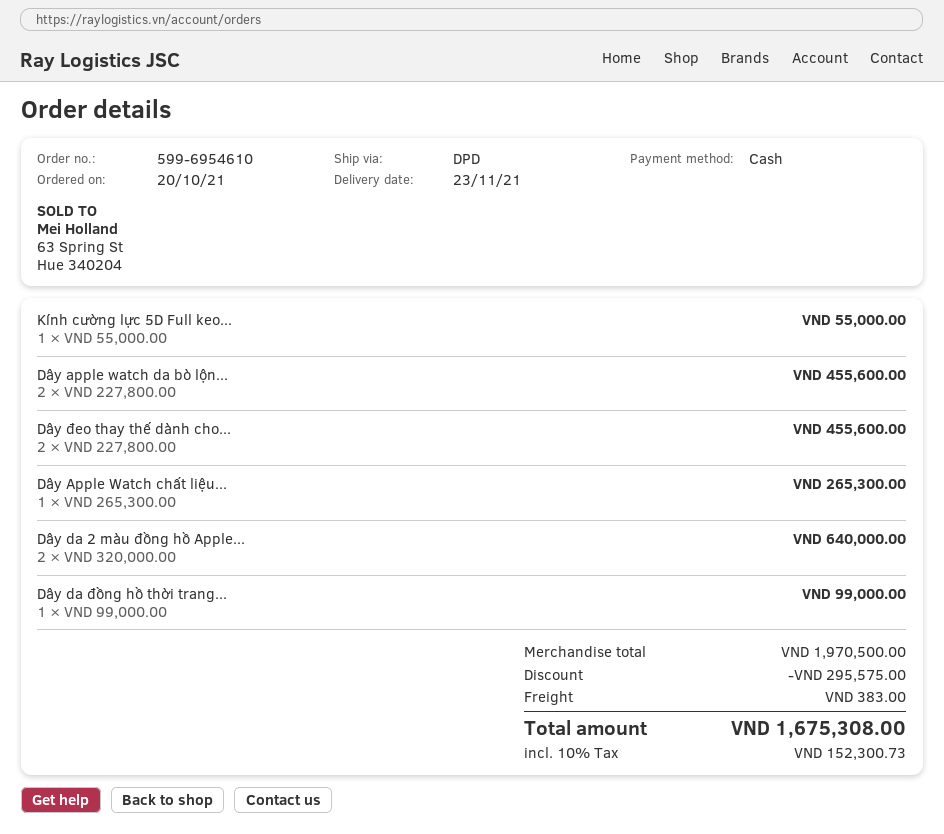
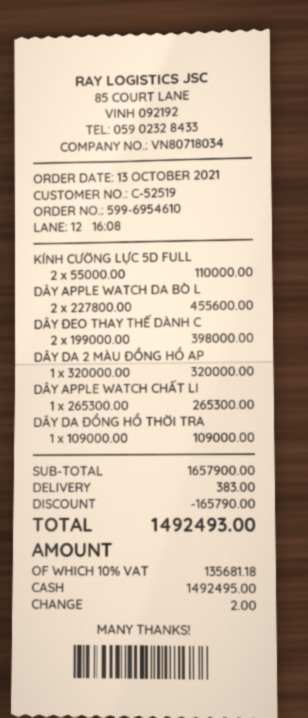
order date: 2021-10-20 -> 2021-10-13
Kính cường lực 5D Full keo...: 1 x 55000.00 = 55000.00 -> 2 x 55000.00 = 110000.00
Dây đeo thay thế dành cho...: 2 x 227800.00 = 455600.00 -> 2 x 199000.00 = 398000.00
Dây da 2 màu đồng hồ Apple...: 2 x 320000.00 = 640000.00 -> 1 x 320000.00 = 320000.00
Dây da đồng hồ thời trang...: 1 x 99000.00 = 99000.00 -> 1 x 109000.00 = 109000.00
subtotal: 1970500.00 -> 1657900.00
discount: 295575.00 -> 165790.00
tax: 10% = 152300.73 -> 10% = 135681.18
total: 1675308.00 -> 1492493.00

